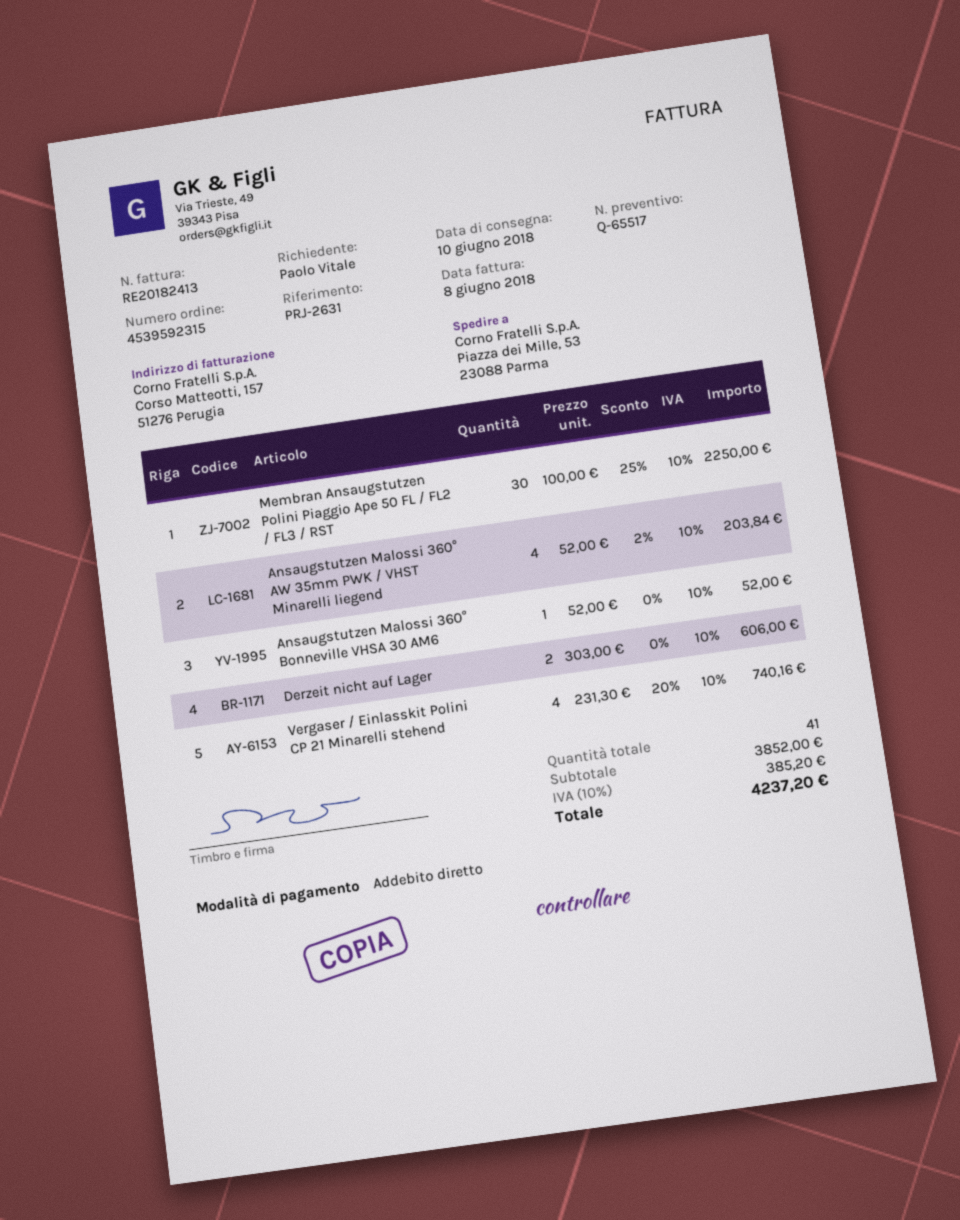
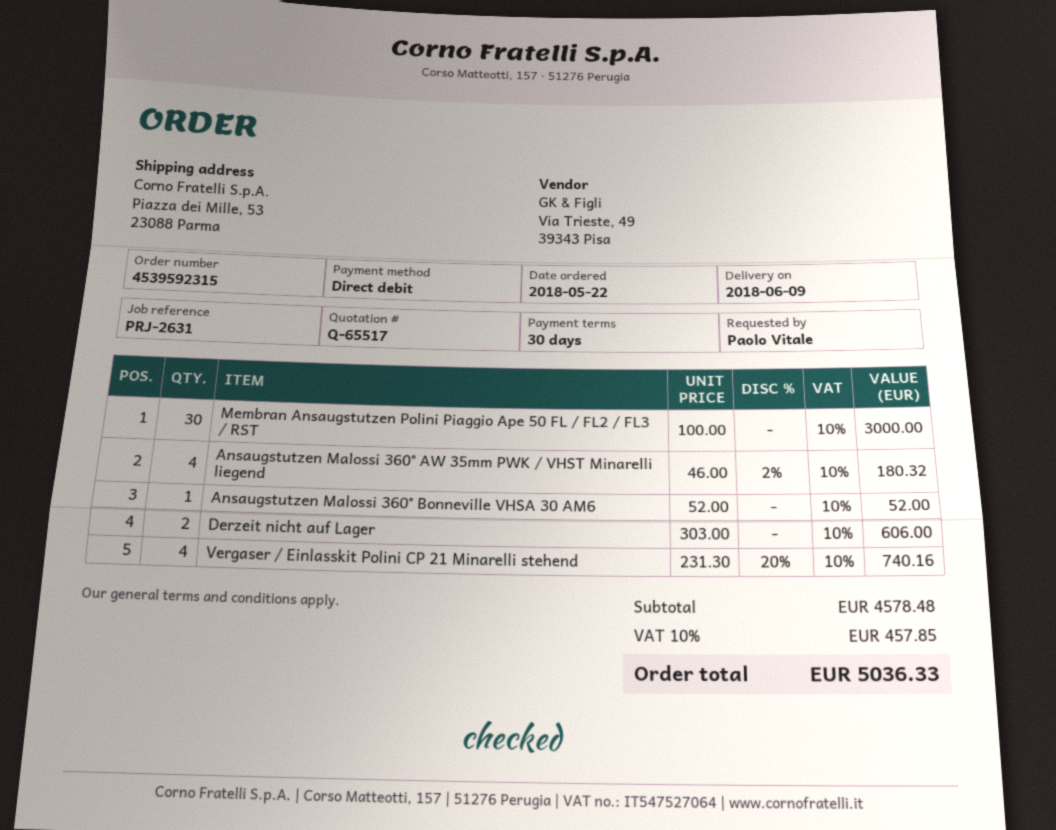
delivery date: 2018-06-10 -> 2018-06-09
Membran Ansaugstutzen Polini Piaggio Ape 50 FL / FL2 / FL3 / RST: 30 x 100.00 - 25% = 2250.00 -> 30 x 100.00 = 3000.00
Ansaugstutzen Malossi 360° AW 35mm PWK / VHST Minarelli liegend: 4 x 52.00 - 2% = 203.84 -> 4 x 46.00 - 2% = 180.32
subtotal: 3852.00 -> 4578.48
tax: 10% = 385.20 -> 10% = 457.85
total: 4237.20 -> 5036.33

